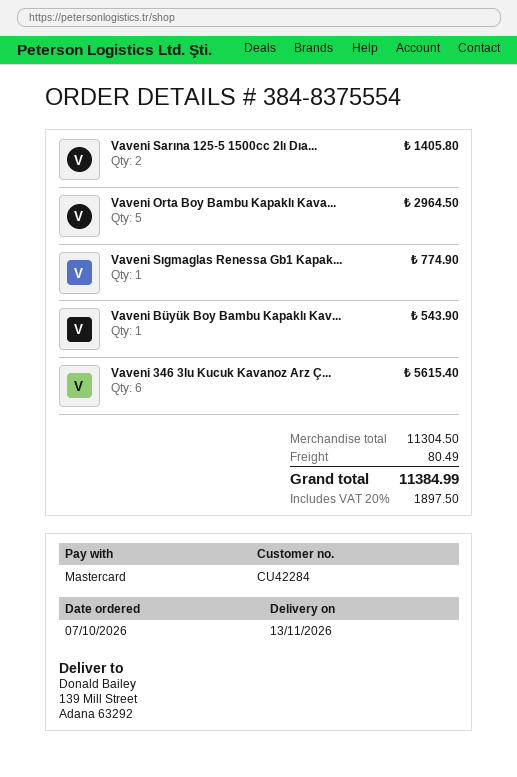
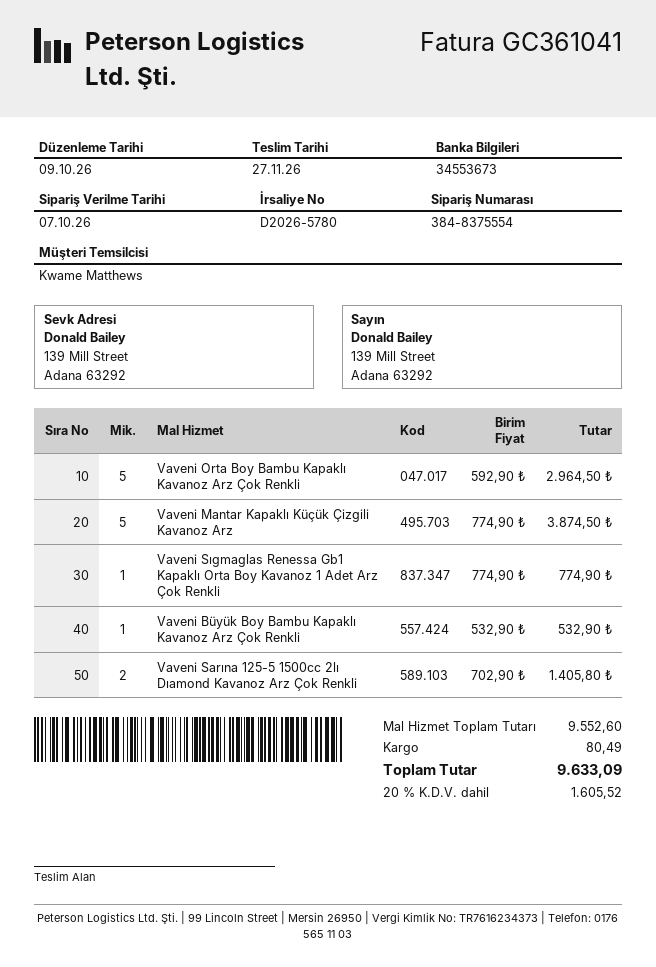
delivery date: 2026-11-13 -> 2026-11-27
Vaveni Büyük Boy Bambu Kapaklı Kav...: 1 for 543.90 -> 1 for 532.90
Vaveni 346 3lu Kucuk Kavanoz Arz Ç...: 6 for 5615.40 -> none
Vaveni Mantar Kapaklı Küçük Çizgili Kavanoz Arz: none -> 5 for 3874.50
subtotal: 11304.50 -> 9552.60
tax: 20% = 1897.50 -> 20% = 1605.52
total: 11384.99 -> 9633.09

